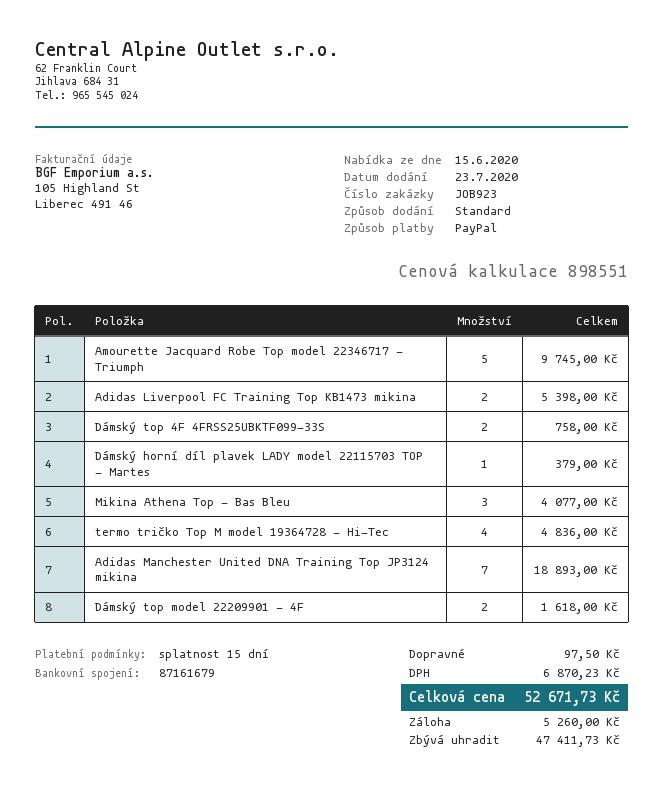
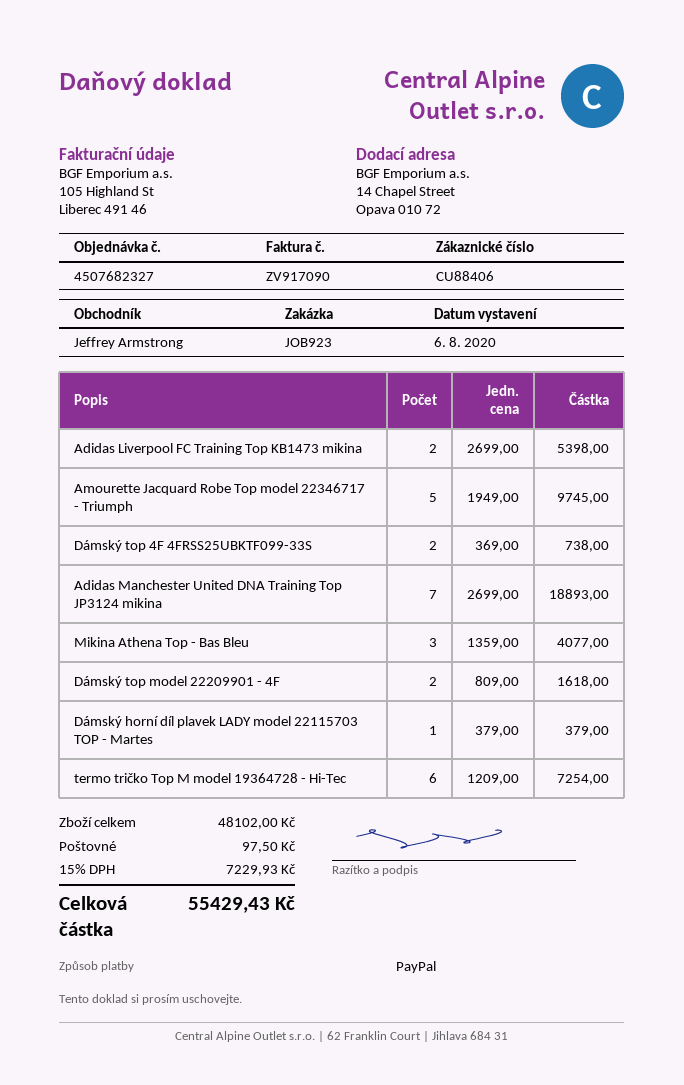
Dámský top 4F 4FRSS25UBKTF099-33S: 2 for 758.00 -> 2 for 738.00
termo tričko Top M model 19364728 - Hi-Tec: 4 for 4836.00 -> 6 for 7254.00
tax: 6870.23 -> 7229.93
total: 52671.73 -> 55429.43

